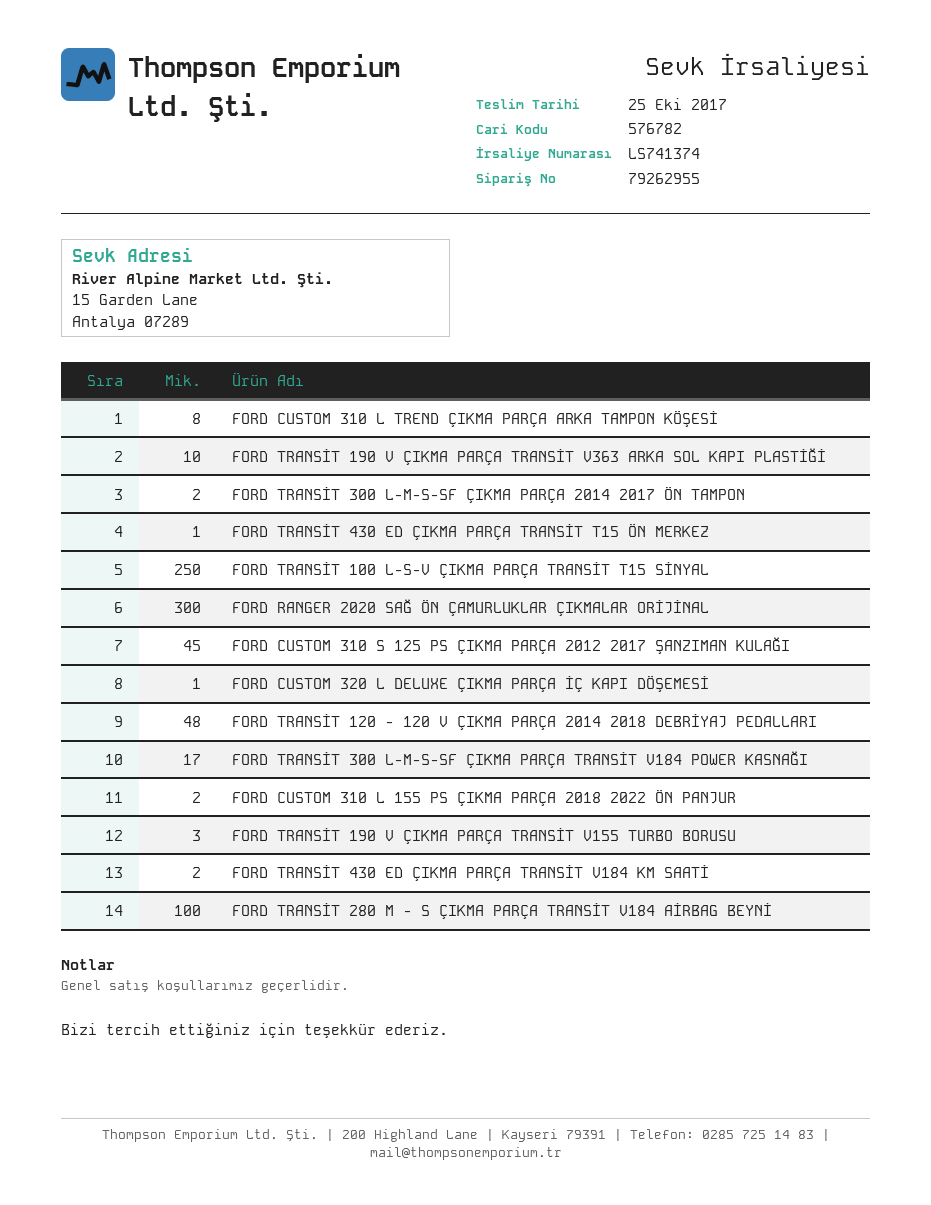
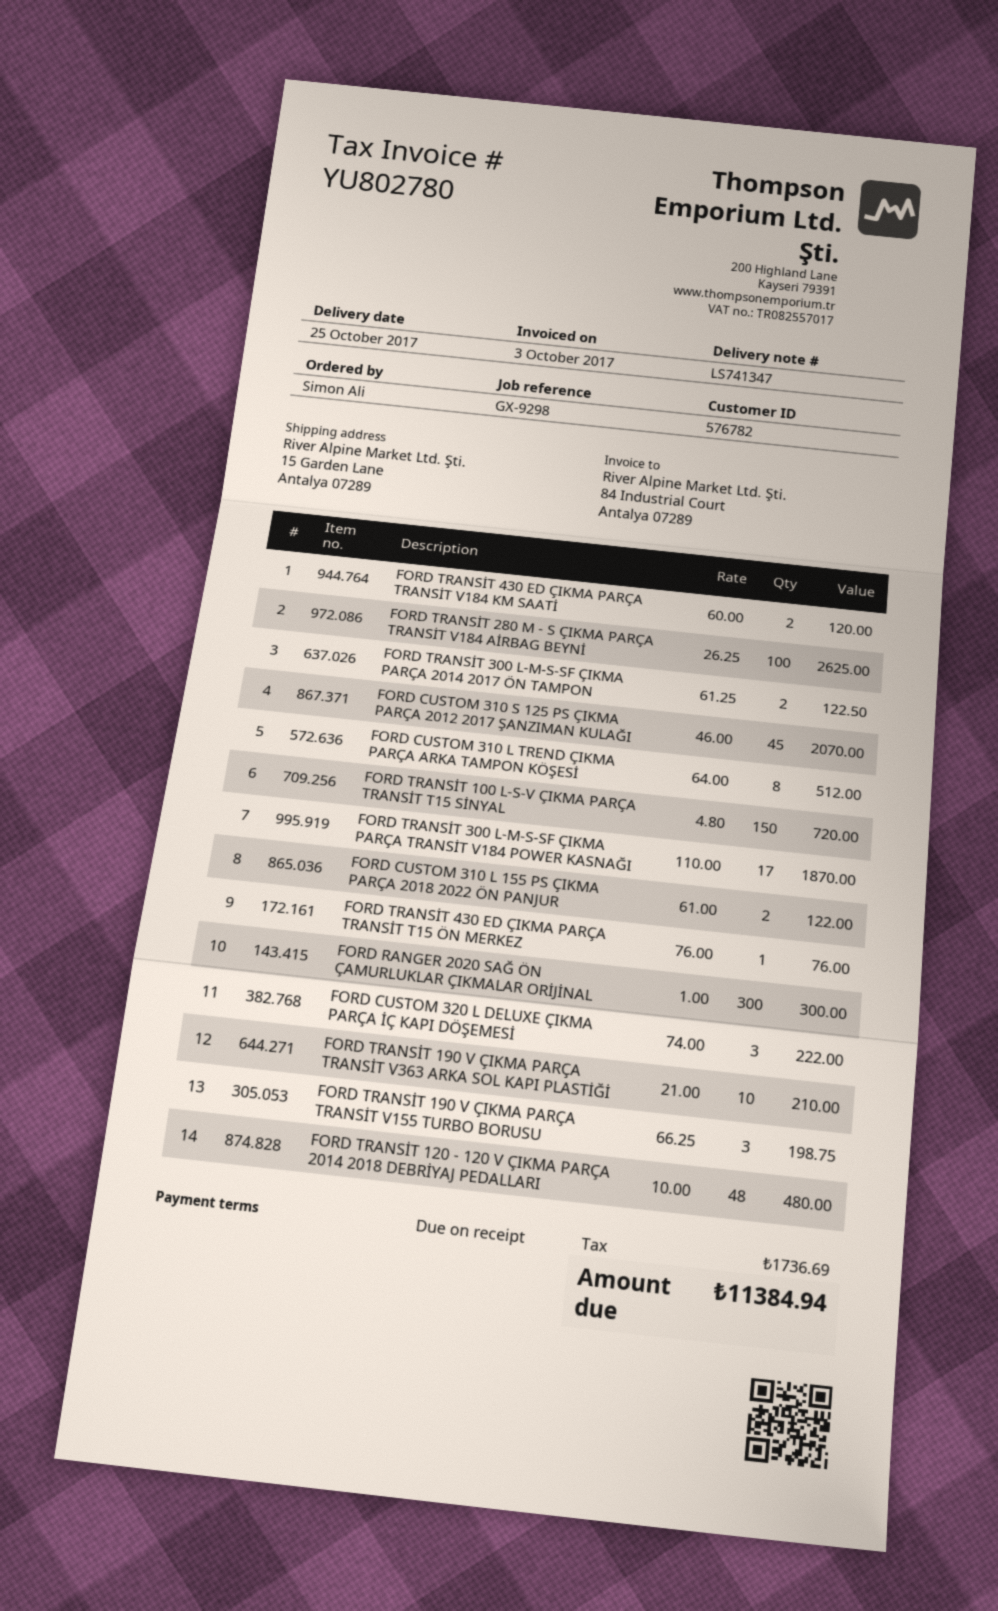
delivery note number: LS741374 -> LS741347
FORD TRANSİT 100 L-S-V ÇIKMA PARÇA TRANSİT T15 SİNYAL: 250 -> 150
FORD CUSTOM 320 L DELUXE ÇIKMA PARÇA İÇ KAPI DÖŞEMESİ: 1 -> 3

